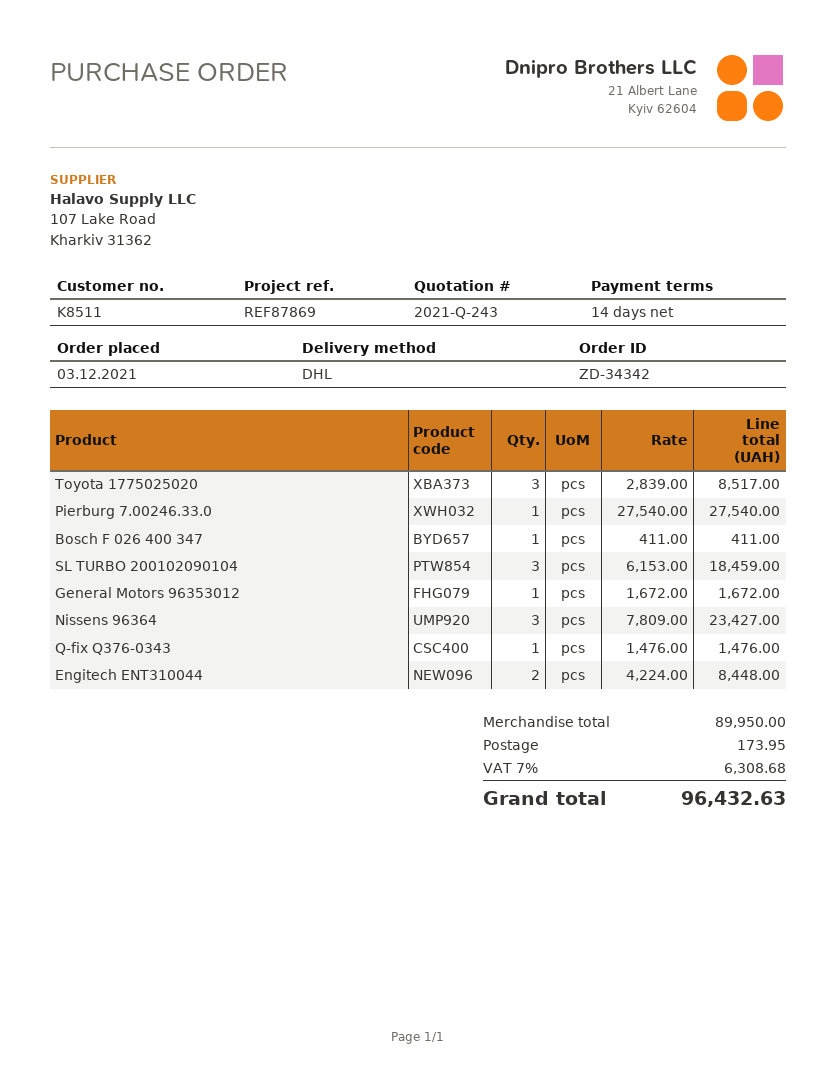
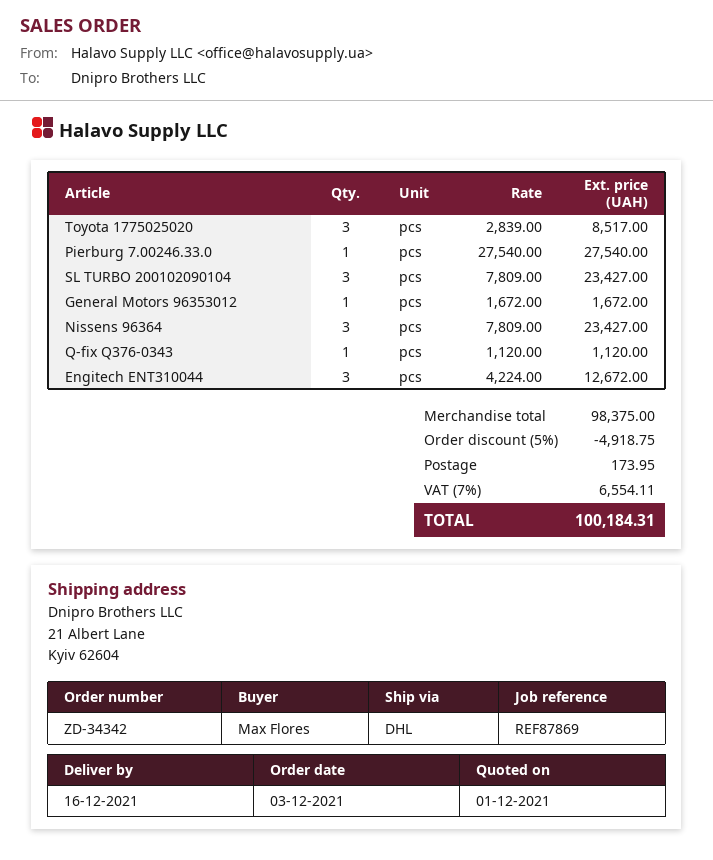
Bosch F 026 400 347: 1 x 411.00 = 411.00 -> none
SL TURBO 200102090104: 3 x 6153.00 = 18459.00 -> 3 x 7809.00 = 23427.00
Q-fix Q376-0343: 1 x 1476.00 = 1476.00 -> 1 x 1120.00 = 1120.00
Engitech ENT310044: 2 x 4224.00 = 8448.00 -> 3 x 4224.00 = 12672.00
subtotal: 89950.00 -> 98375.00
discount: none -> 5% = 4918.75
tax: 7% = 6308.68 -> 7% = 6554.11
total: 96432.63 -> 100184.31

